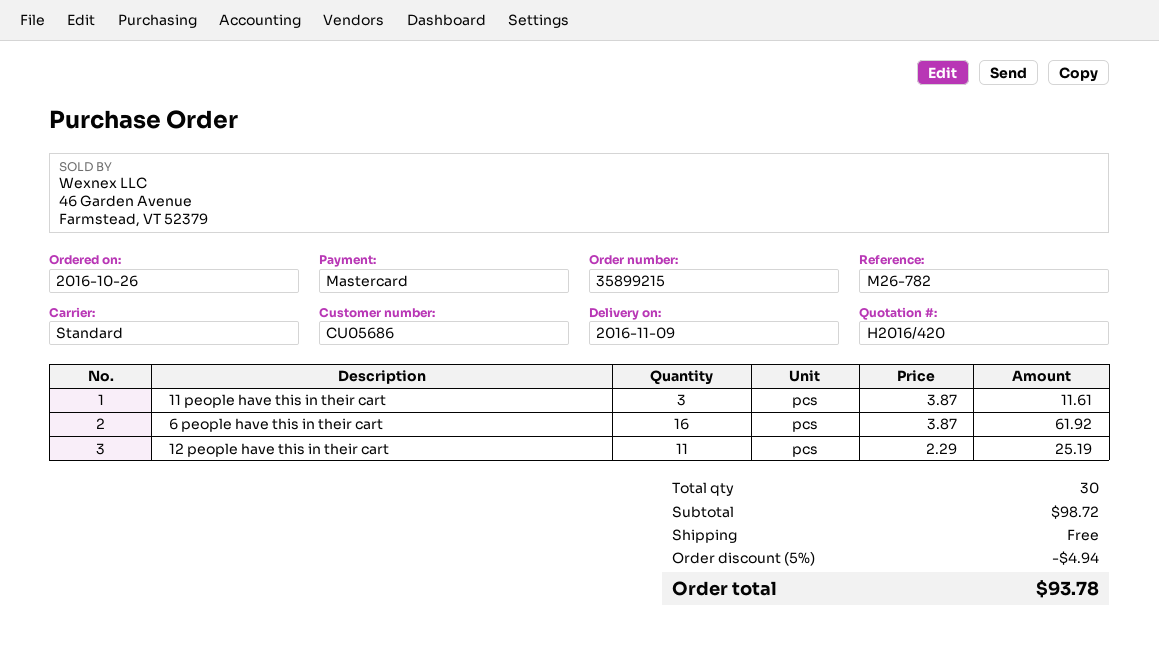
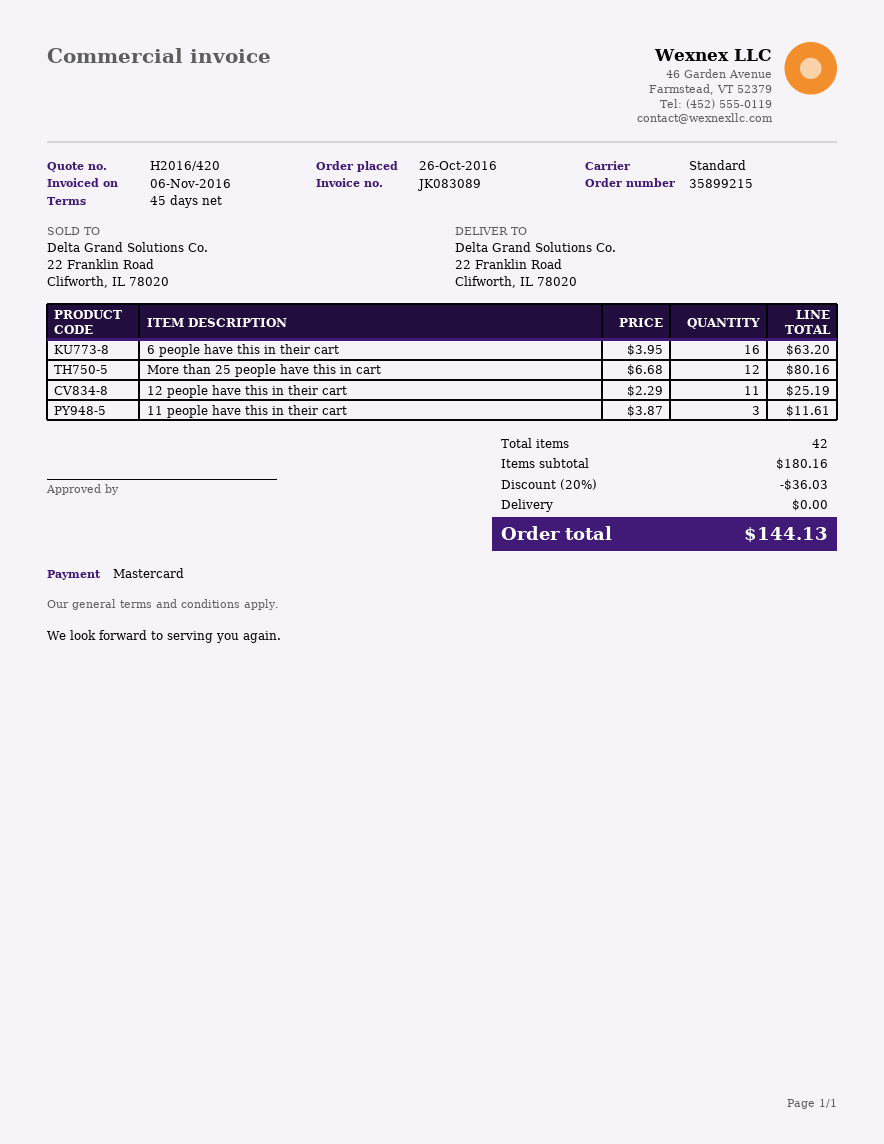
6 people have this in their cart: 16 x 3.87 = 61.92 -> 16 x 3.95 = 63.20
More than 25 people have this in cart: none -> 12 x 6.68 = 80.16
total quantity: 30 -> 42
subtotal: 98.72 -> 180.16
discount: 5% = 4.94 -> 20% = 36.03
total: 93.78 -> 144.13

